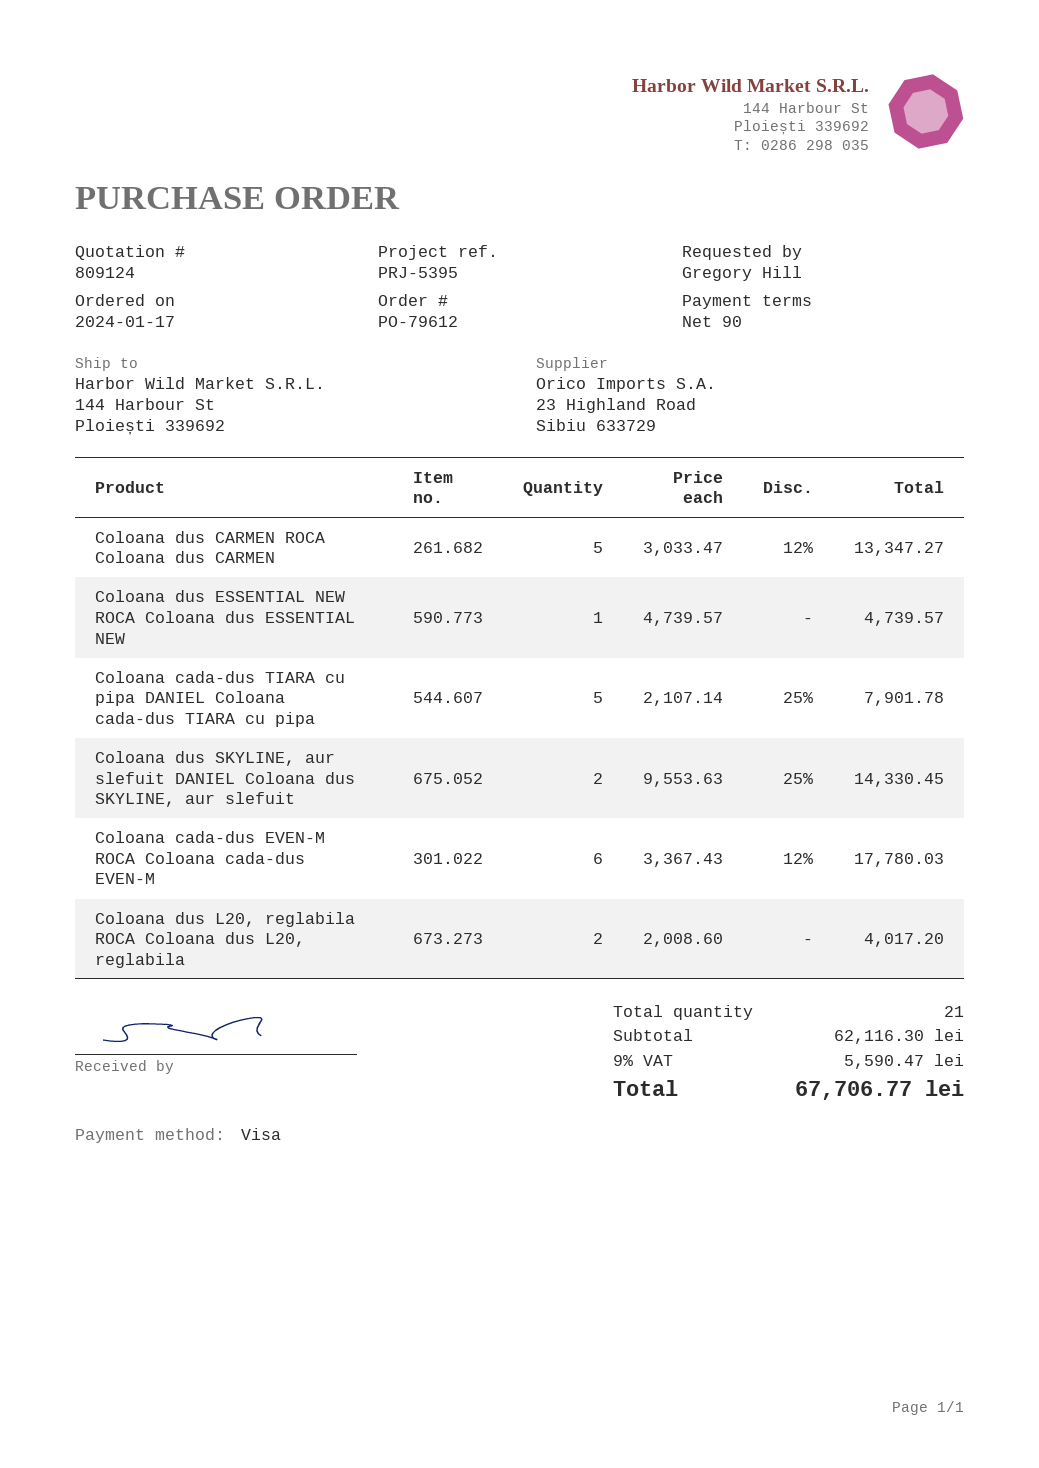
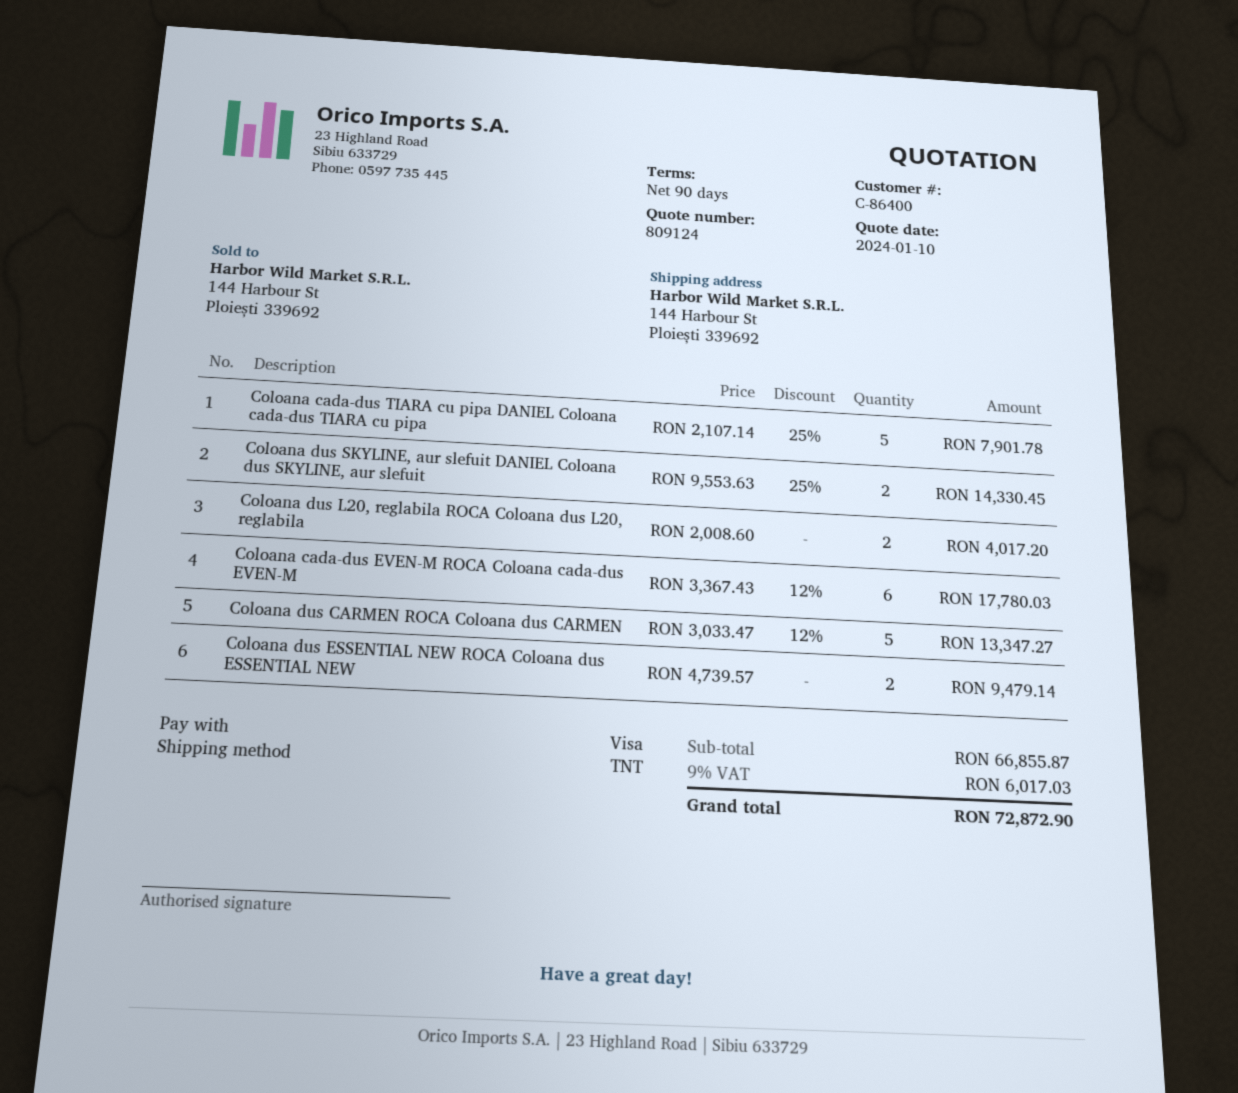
Coloana dus ESSENTIAL NEW ROCA Coloana dus ESSENTIAL NEW: 1 x 4739.57 = 4739.57 -> 2 x 4739.57 = 9479.14
subtotal: 62116.30 -> 66855.87
tax: 9% = 5590.47 -> 9% = 6017.03
total: 67706.77 -> 72872.90

